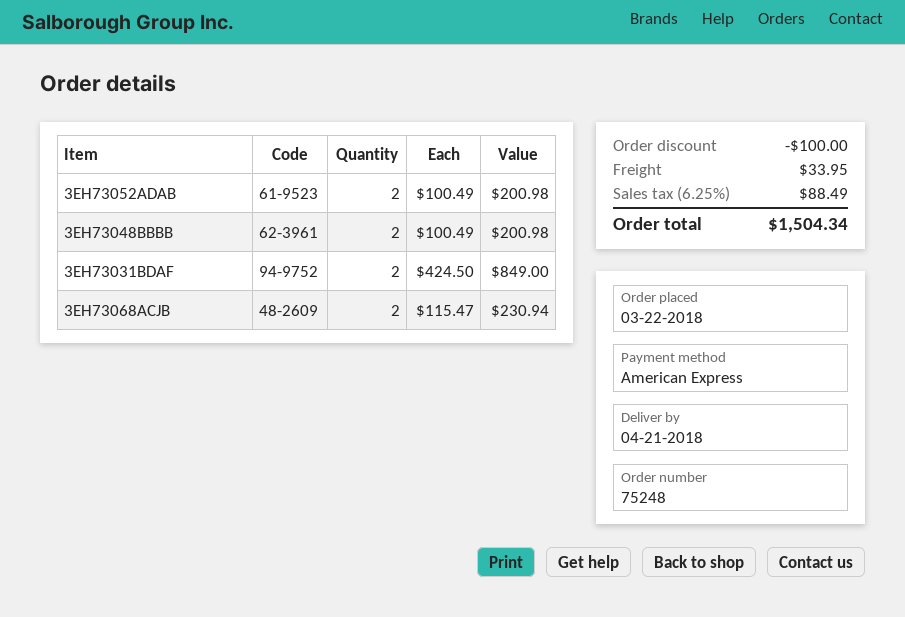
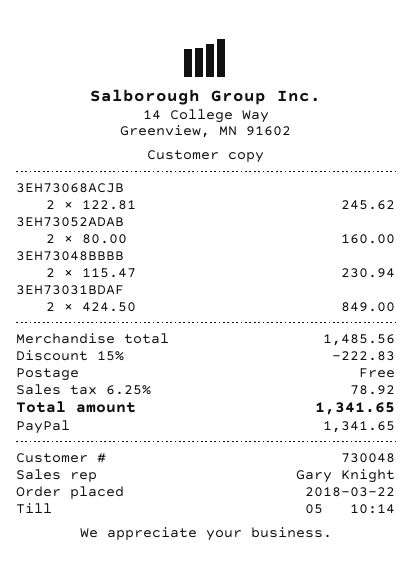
payment method: American Express -> PayPal
3EH73052ADAB: 2 x 100.49 = 200.98 -> 2 x 80.00 = 160.00
3EH73048BBBB: 2 x 100.49 = 200.98 -> 2 x 115.47 = 230.94
3EH73068ACJB: 2 x 115.47 = 230.94 -> 2 x 122.81 = 245.62
discount: 100.00 -> 222.83
shipping: 33.95 -> 0.00
tax: 6.25% = 88.49 -> 6.25% = 78.92
total: 1504.34 -> 1341.65

